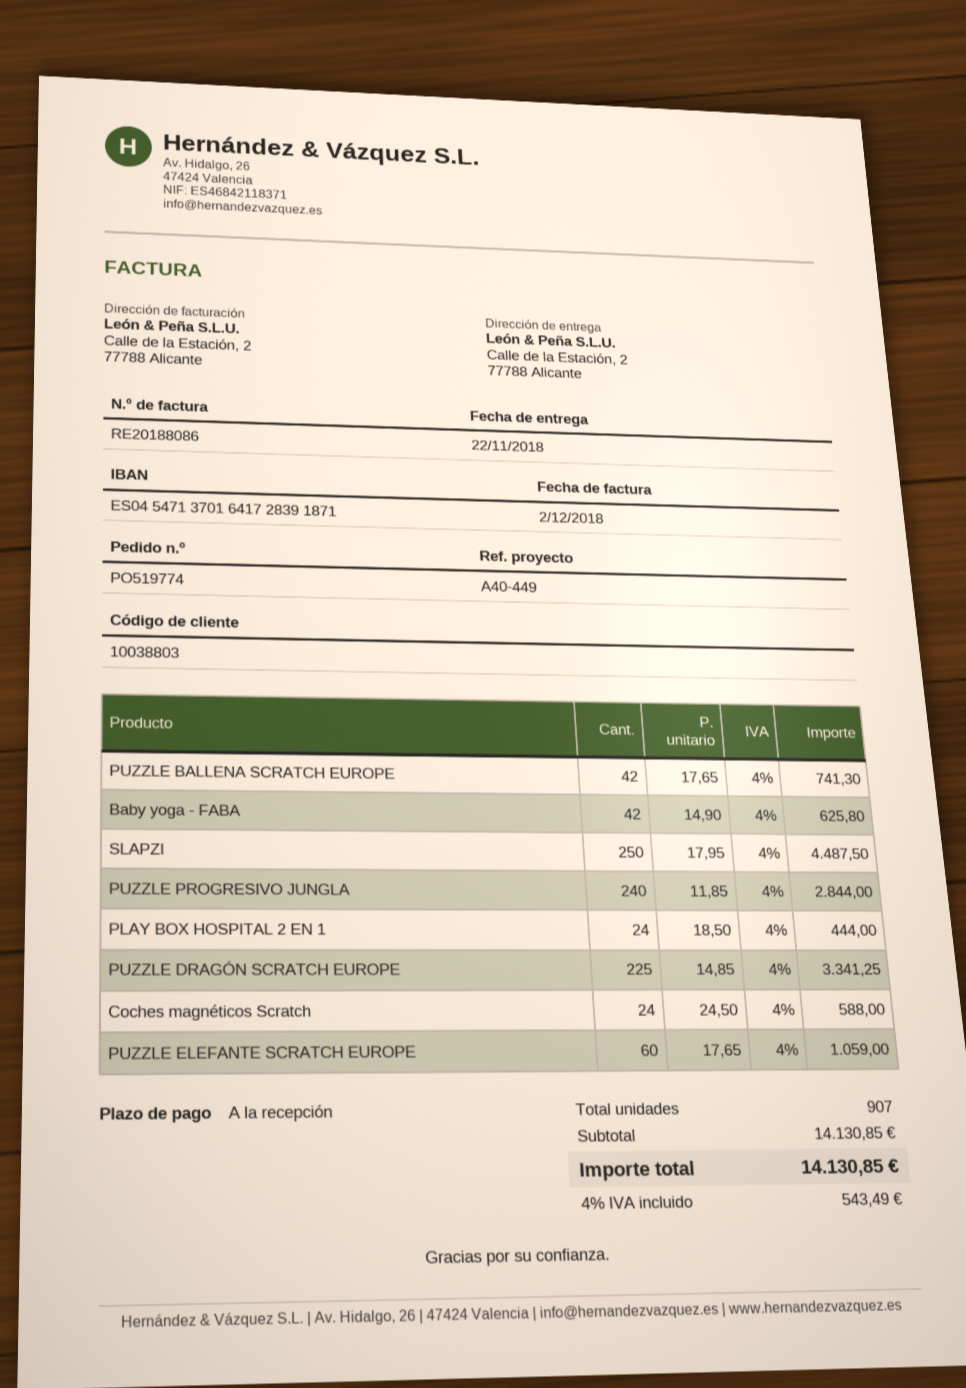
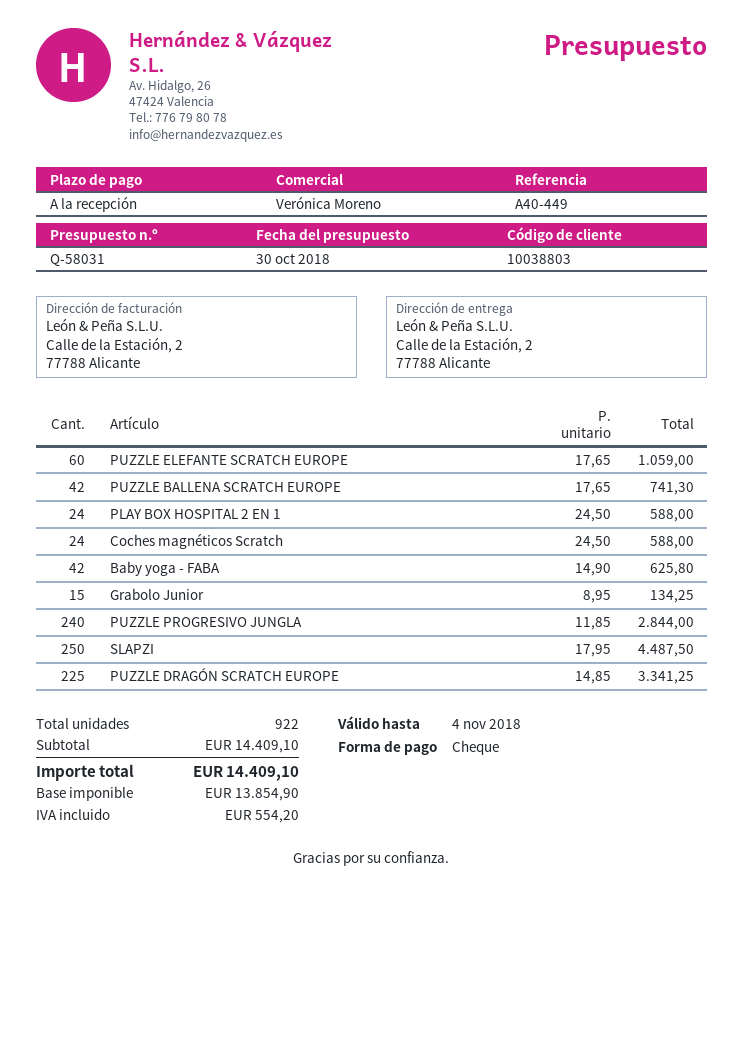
PLAY BOX HOSPITAL 2 EN 1: 24 x 18.50 = 444.00 -> 24 x 24.50 = 588.00
Grabolo Junior: none -> 15 x 8.95 = 134.25
total quantity: 907 -> 922
subtotal: 14130.85 -> 14409.10
tax: 543.49 -> 554.20
total: 14130.85 -> 14409.10

